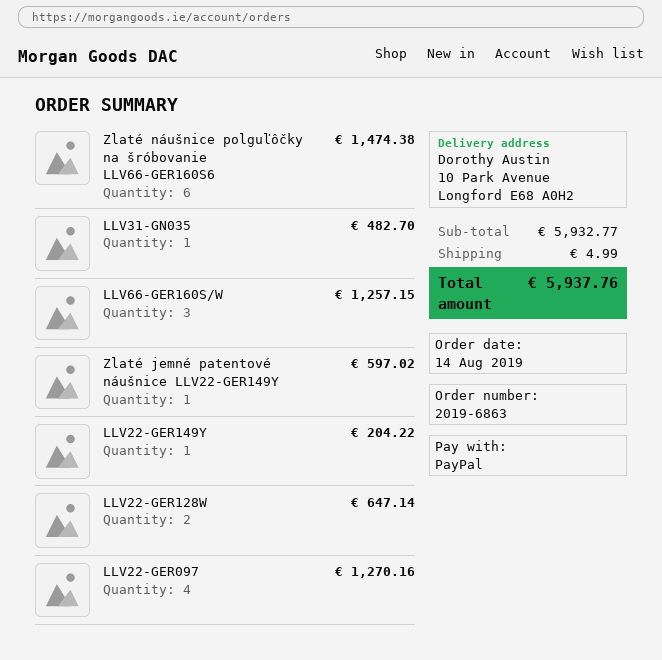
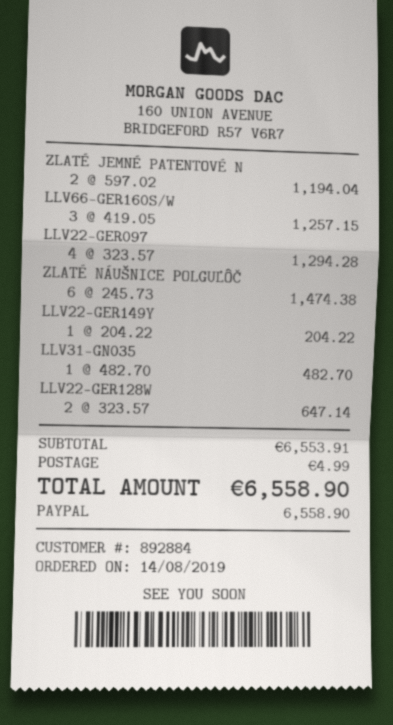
Zlaté jemné patentové náušnice LLV22-GER149Y: 1 for 597.02 -> 2 for 1194.04
LLV22-GER097: 4 for 1270.16 -> 4 for 1294.28
subtotal: 5932.77 -> 6553.91
total: 5937.76 -> 6558.90

